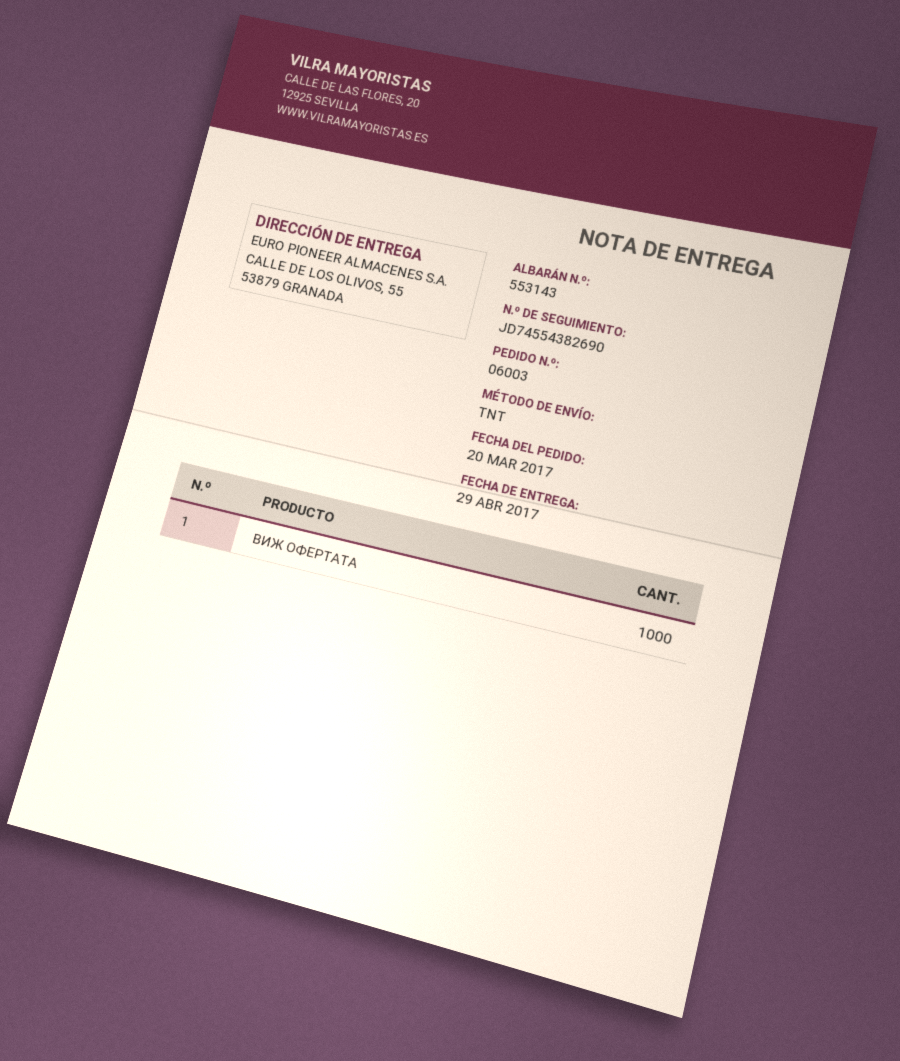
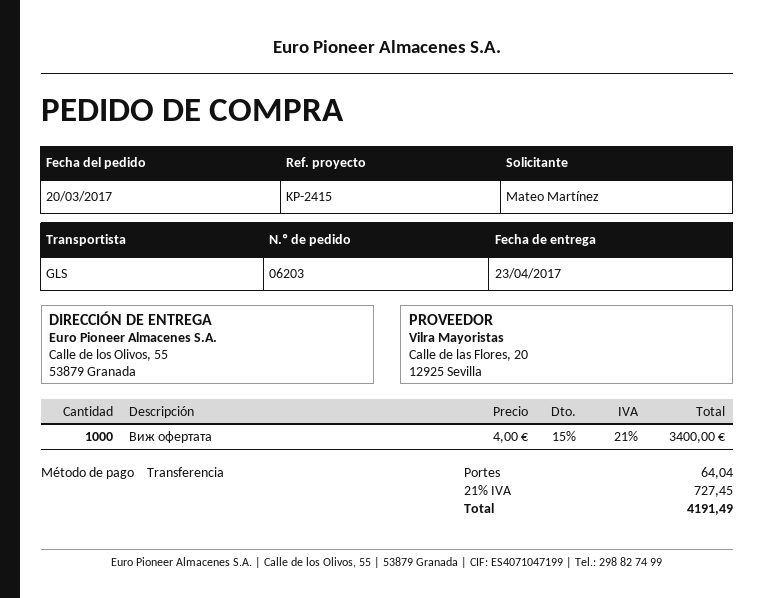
order number: 06003 -> 06203
delivery date: 2017-04-29 -> 2017-04-23
shipping method: TNT -> GLS

